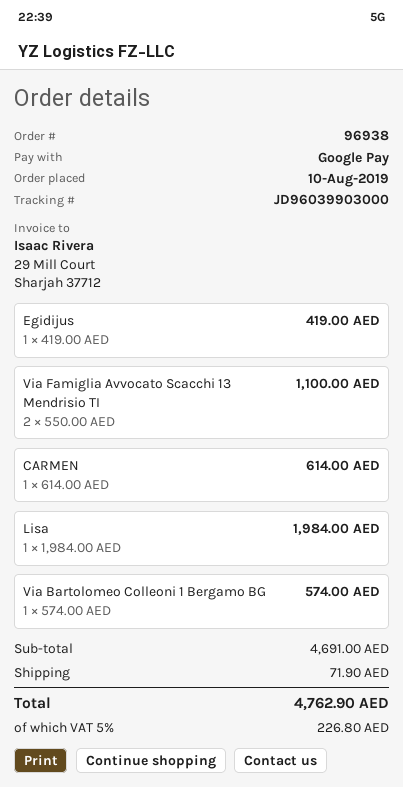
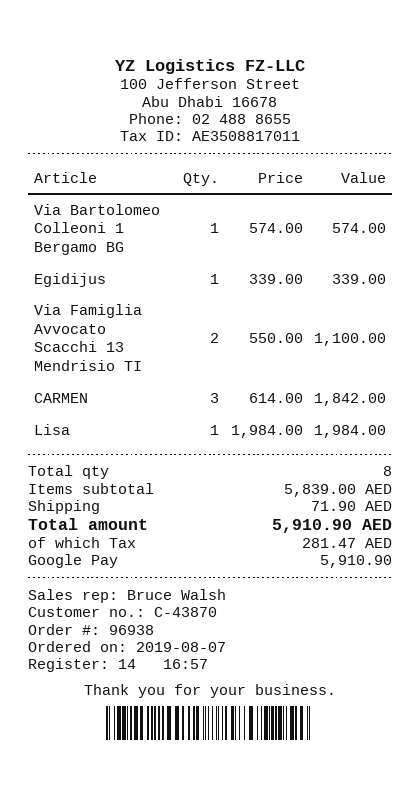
order date: 2019-08-10 -> 2019-08-07
Egidijus: 1 x 419.00 = 419.00 -> 1 x 339.00 = 339.00
CARMEN: 1 x 614.00 = 614.00 -> 3 x 614.00 = 1842.00
subtotal: 4691.00 -> 5839.00
tax: 226.80 -> 281.47
total: 4762.90 -> 5910.90

